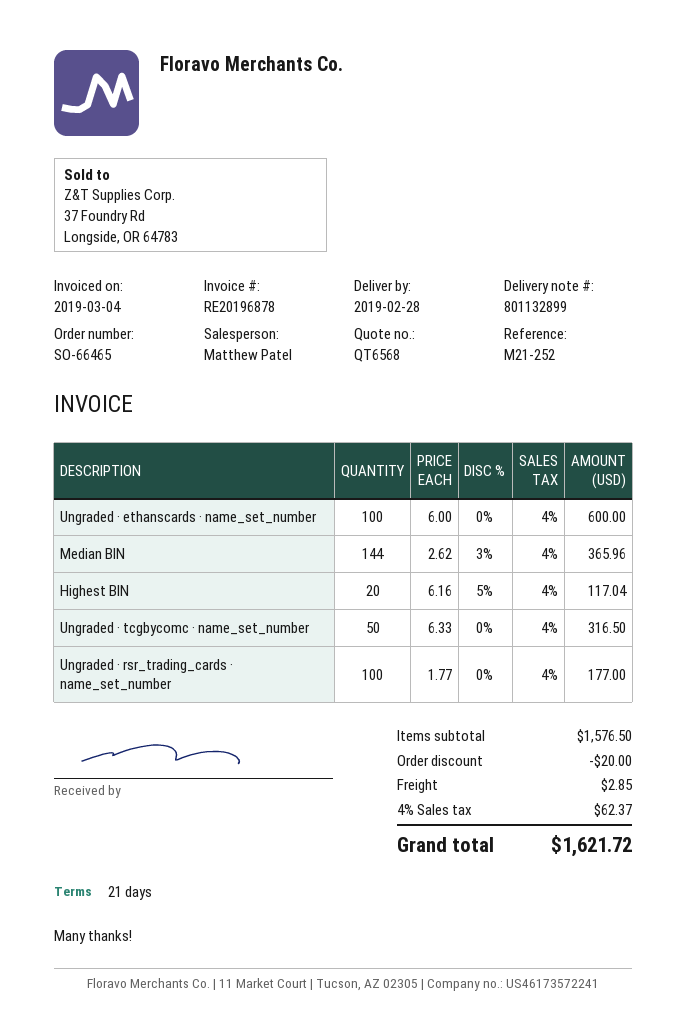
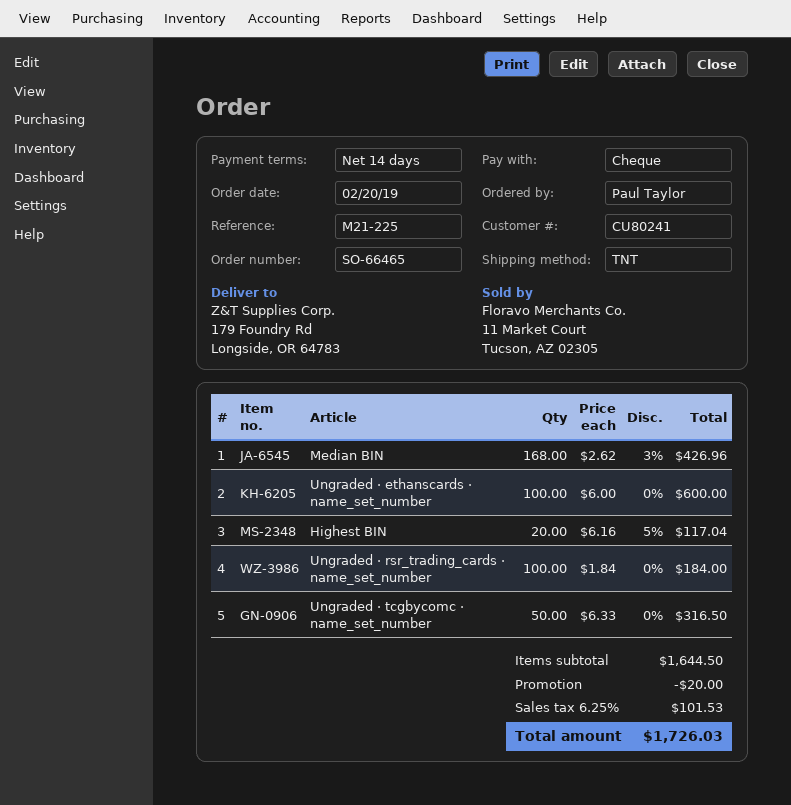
payment terms: 21 days -> 14 days
reference: M21-252 -> M21-225
Median BIN: 144 x 2.62 - 3% = 365.96 -> 168 x 2.62 - 3% = 426.96
Ungraded · rsr_trading_cards · name_set_number: 100 x 1.77 = 177.00 -> 100 x 1.84 = 184.00
subtotal: 1576.50 -> 1644.50
shipping: 2.85 -> none
tax: 4% = 62.37 -> 6.25% = 101.53
total: 1621.72 -> 1726.03

